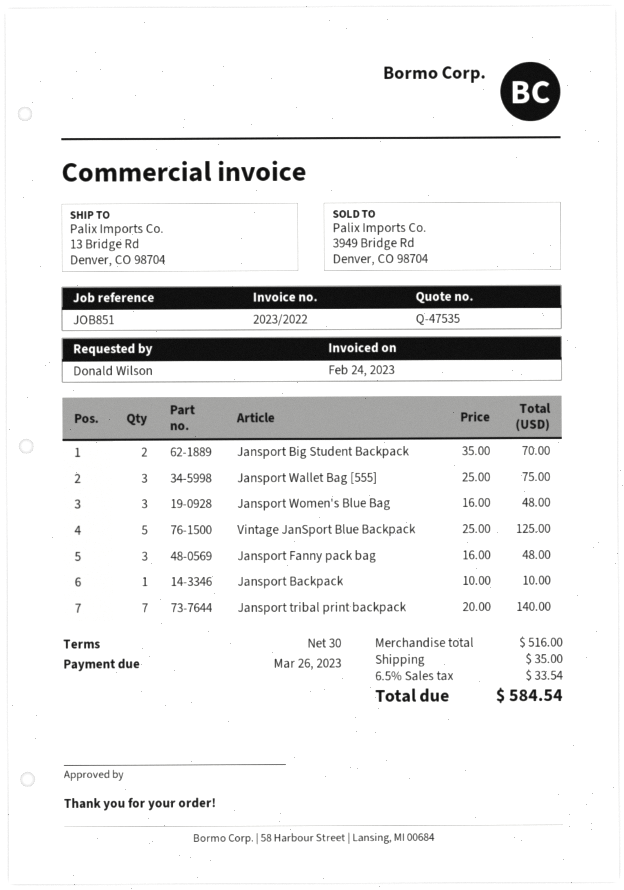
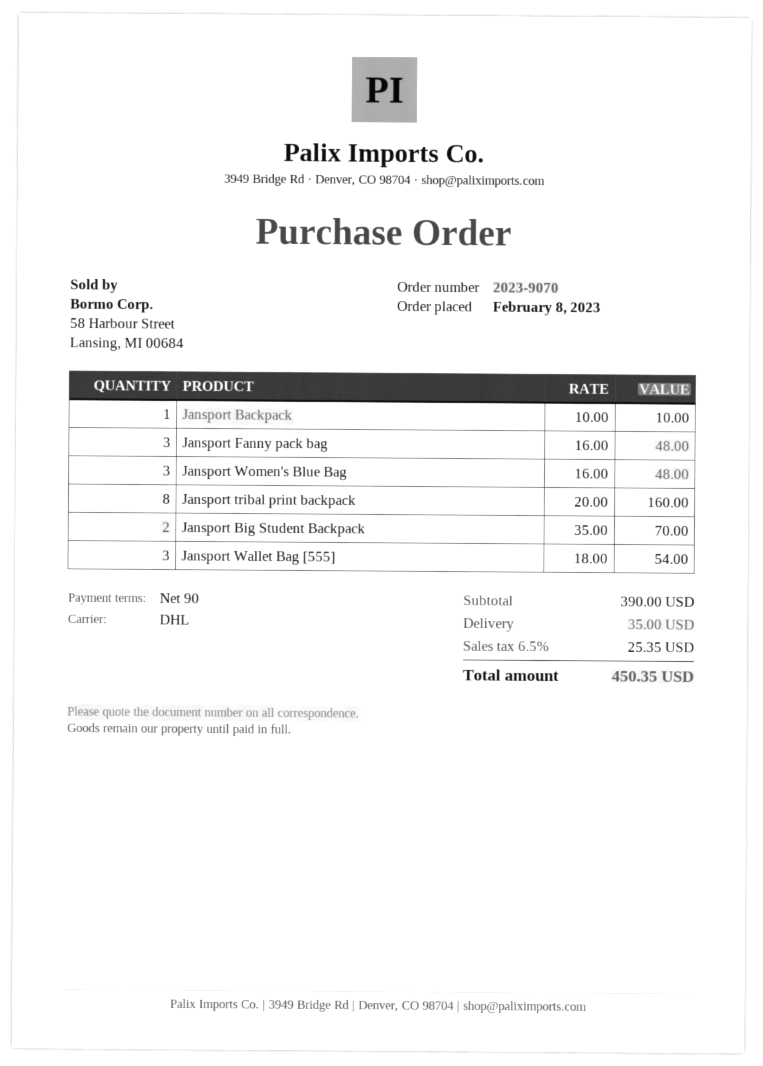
payment terms: 30 days -> 90 days
Jansport Wallet Bag [555]: 3 x 25.00 = 75.00 -> 3 x 18.00 = 54.00
Vintage JanSport Blue Backpack: 5 x 25.00 = 125.00 -> none
Jansport tribal print backpack: 7 x 20.00 = 140.00 -> 8 x 20.00 = 160.00
subtotal: 516.00 -> 390.00
tax: 6.5% = 33.54 -> 6.5% = 25.35
total: 584.54 -> 450.35

